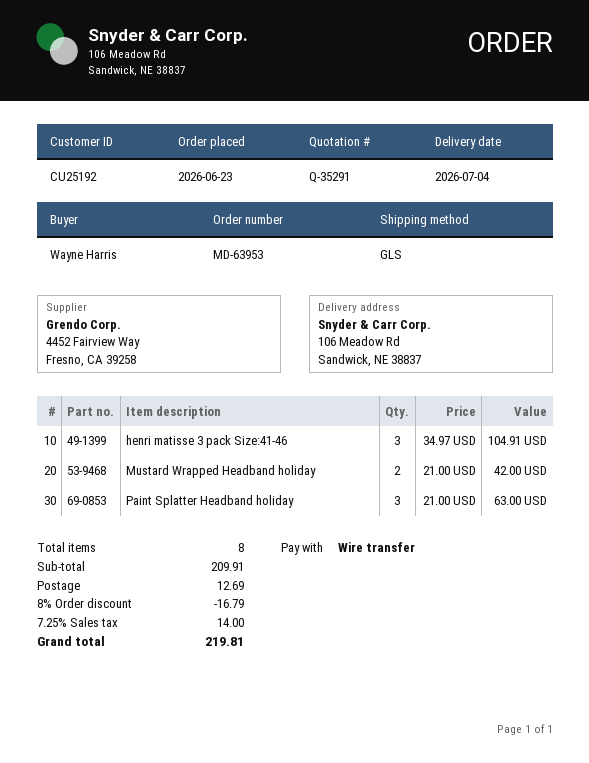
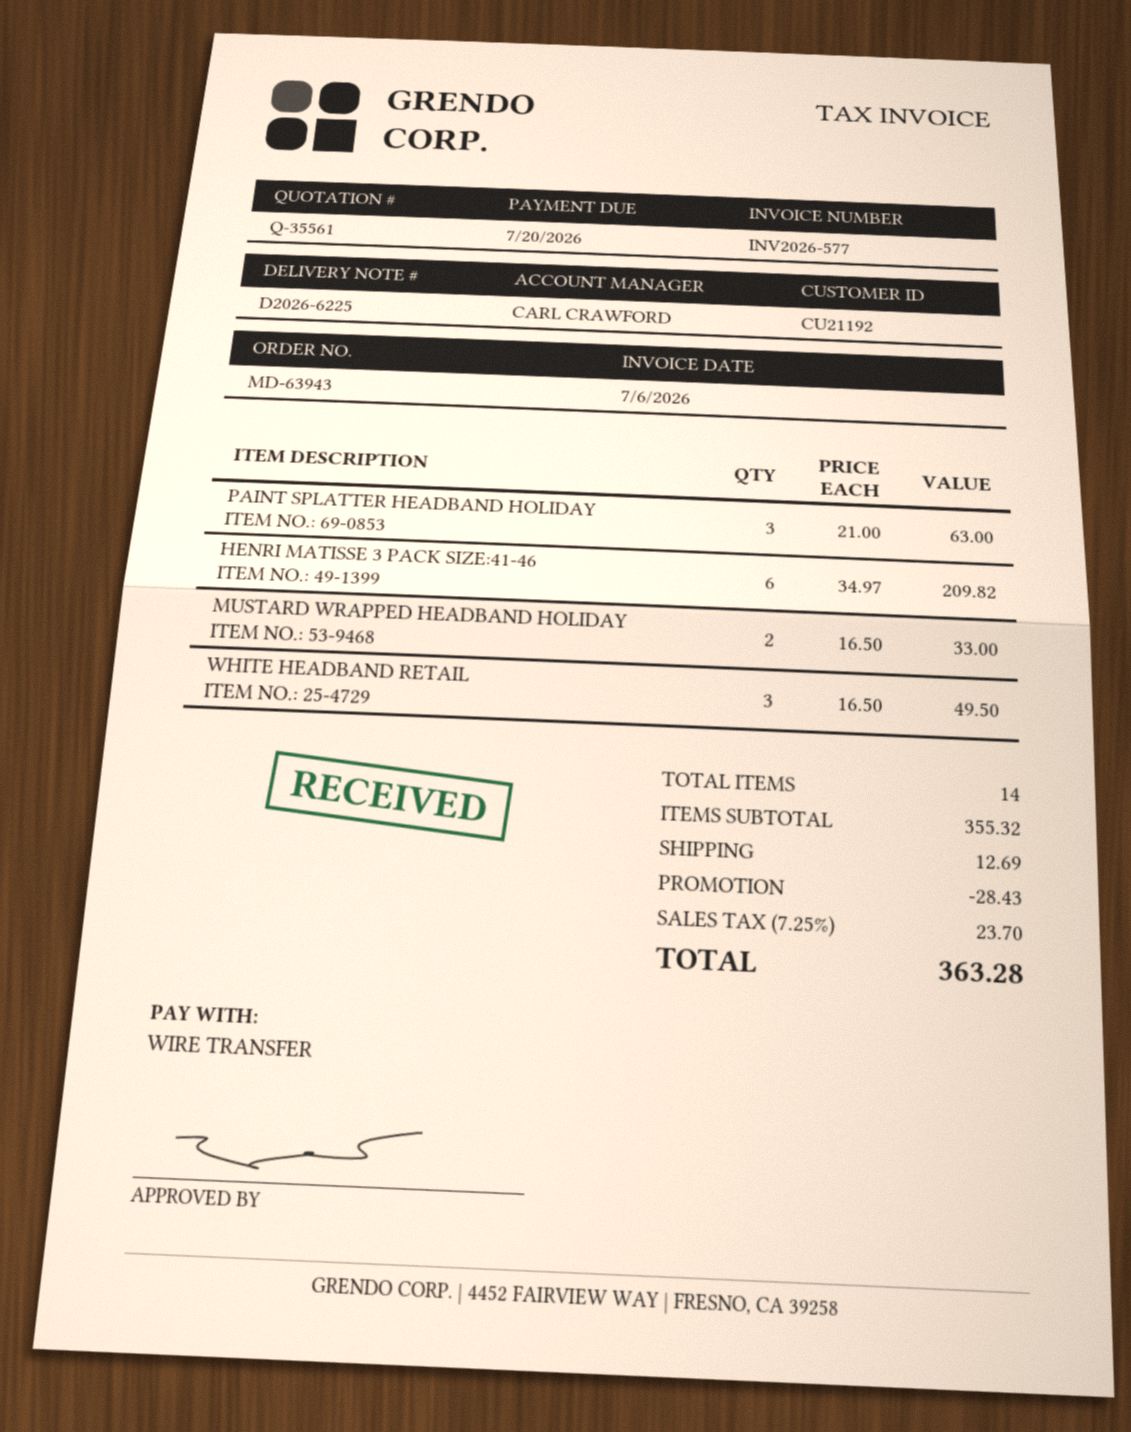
quote number: Q-35291 -> Q-35561
order number: MD-63953 -> MD-63943
customer number: CU25192 -> CU21192
henri matisse 3 pack Size:41-46: 3 x 34.97 = 104.91 -> 6 x 34.97 = 209.82
Mustard Wrapped Headband holiday: 2 x 21.00 = 42.00 -> 2 x 16.50 = 33.00
WHITE HEADBAND RETAIL: none -> 3 x 16.50 = 49.50
total quantity: 8 -> 14
subtotal: 209.91 -> 355.32
discount: 16.79 -> 28.43
tax: 7.25% = 14.00 -> 7.25% = 23.70
total: 219.81 -> 363.28

